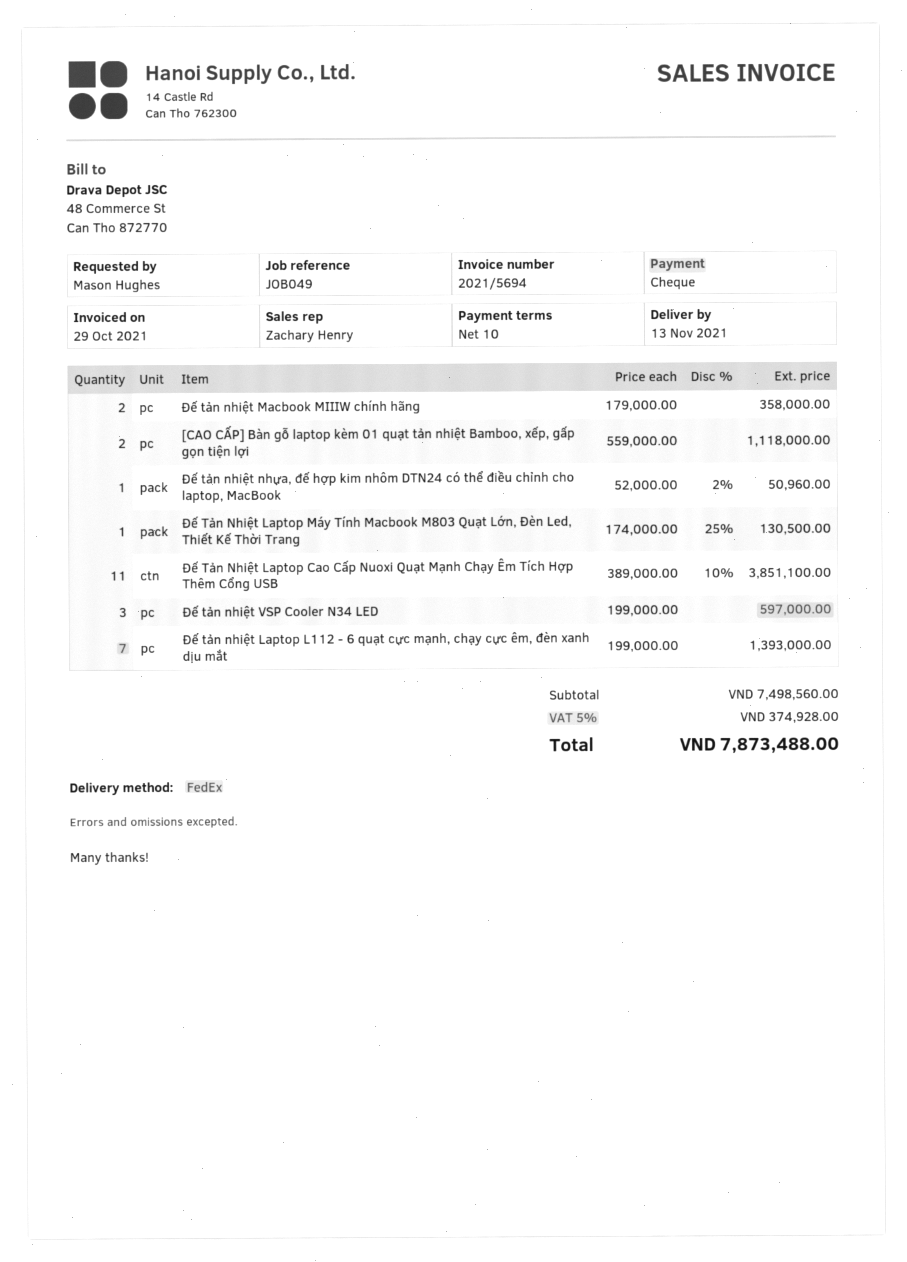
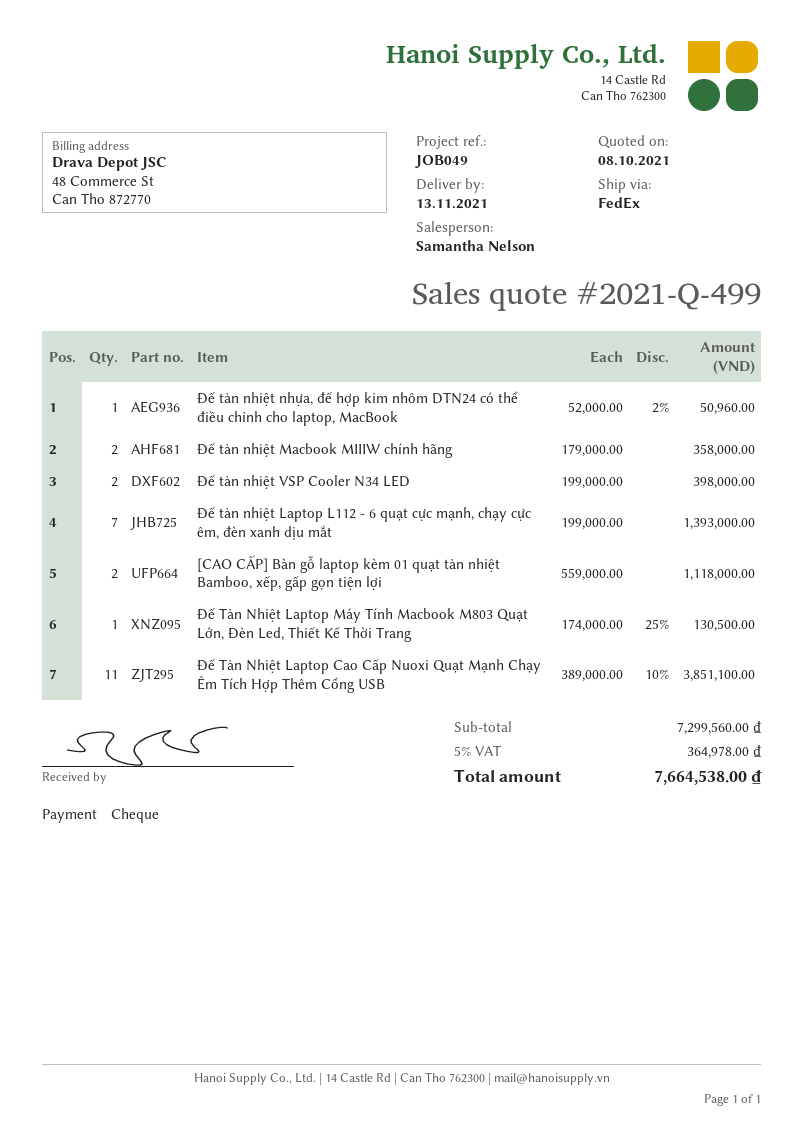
sales rep: Zachary Henry -> Samantha Nelson
Đế tản nhiệt VSP Cooler N34 LED: 3 x 199000.00 = 597000.00 -> 2 x 199000.00 = 398000.00
subtotal: 7498560.00 -> 7299560.00
tax: 5% = 374928.00 -> 5% = 364978.00
total: 7873488.00 -> 7664538.00

